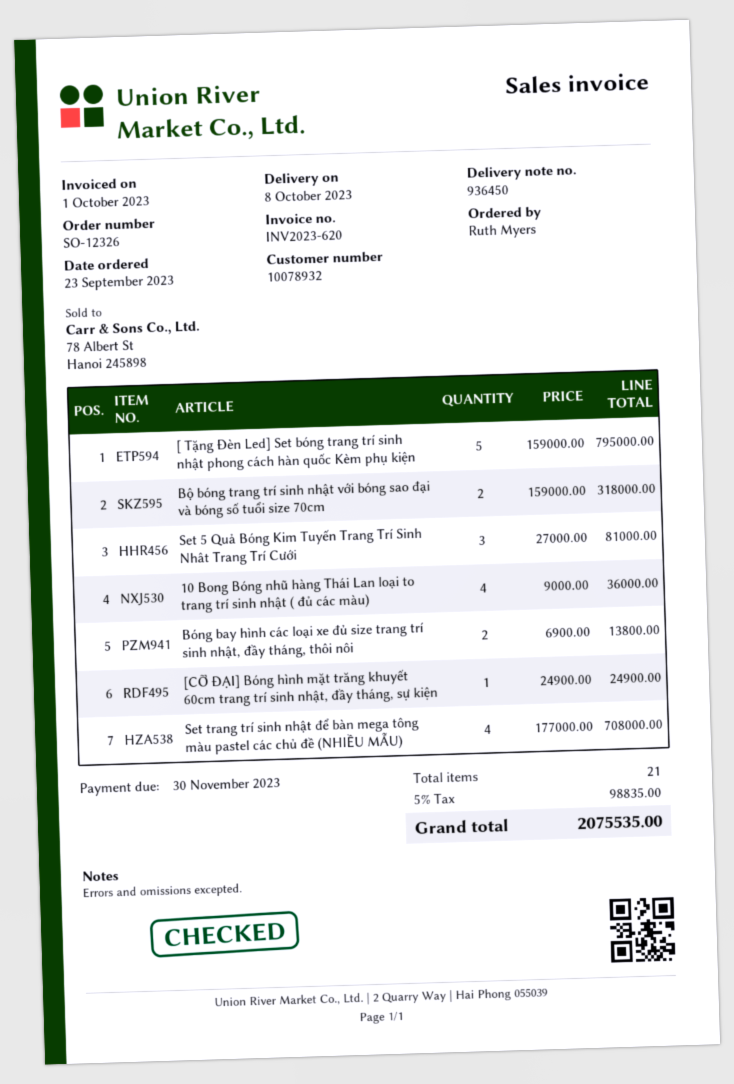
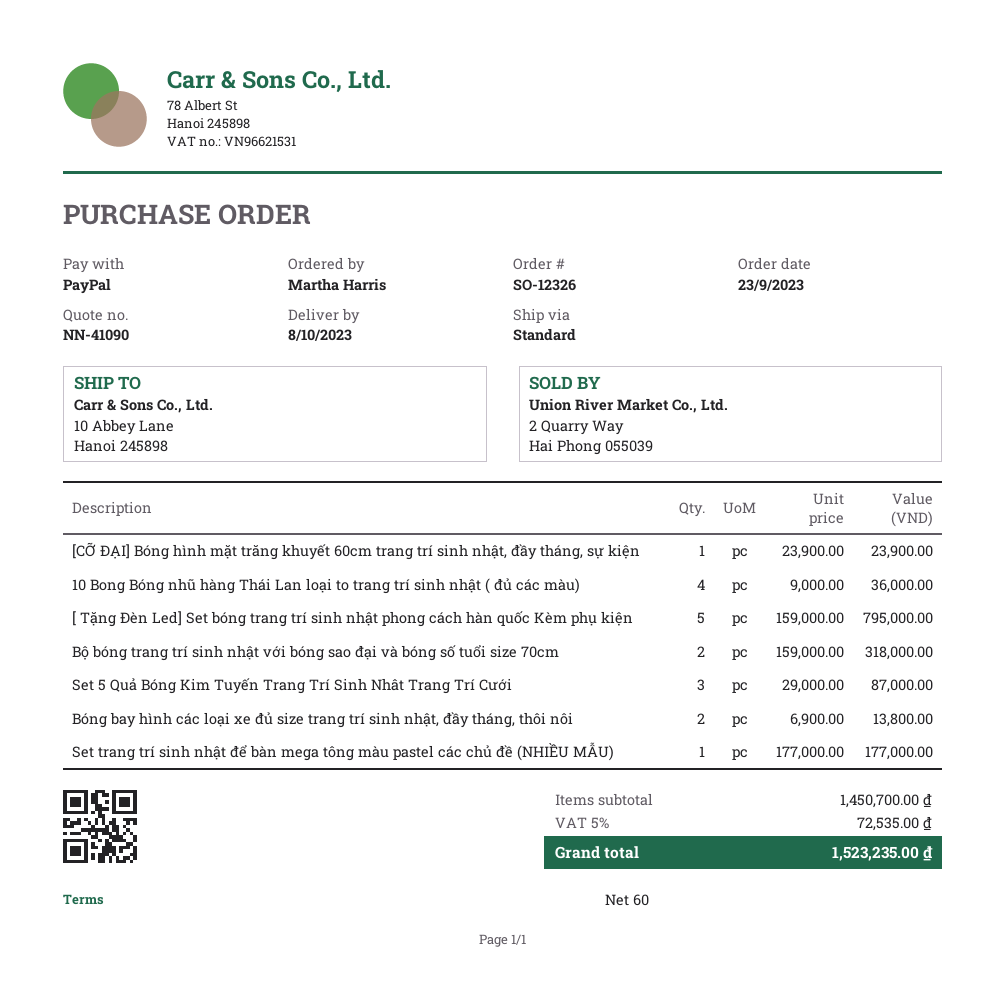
ordered by: Ruth Myers -> Martha Harris
Set 5 Quả Bóng Kim Tuyến Trang Trí Sinh Nhât Trang Trí Cưới: 3 x 27000.00 = 81000.00 -> 3 x 29000.00 = 87000.00
[CỠ ĐẠI] Bóng hình mặt trăng khuyết 60cm trang trí sinh nhật, đầy tháng, sự kiện: 1 x 24900.00 = 24900.00 -> 1 x 23900.00 = 23900.00
Set trang trí sinh nhật để bàn mega tông màu pastel các chủ đề (NHIỀU MẪU): 4 x 177000.00 = 708000.00 -> 1 x 177000.00 = 177000.00
tax: 5% = 98835.00 -> 5% = 72535.00
total: 2075535.00 -> 1523235.00

